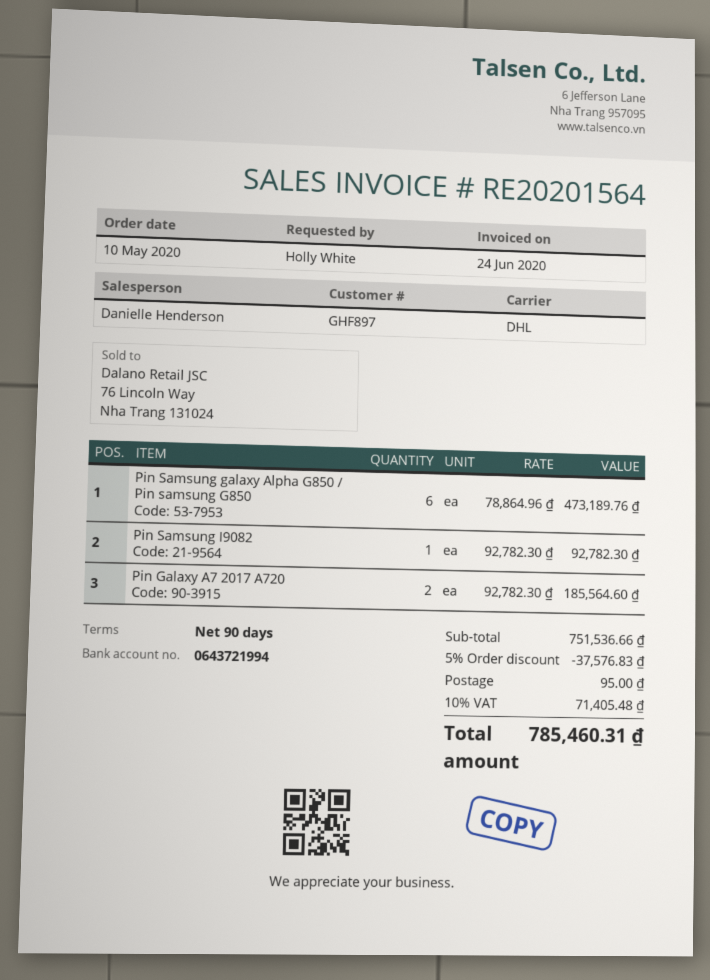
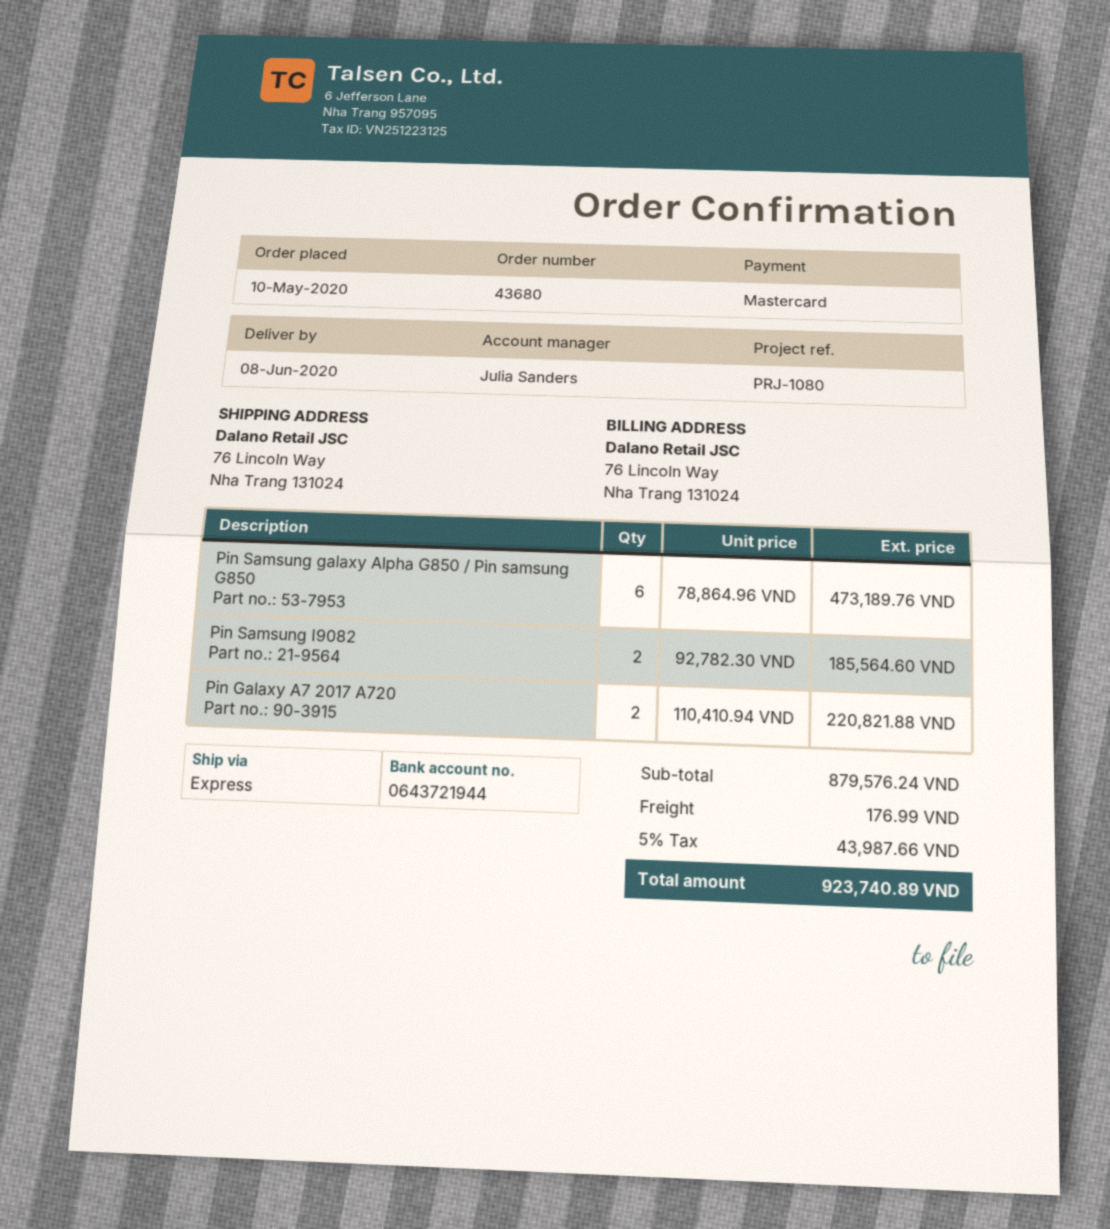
sales rep: Danielle Henderson -> Julia Sanders
bank account: 0643721994 -> 0643721944
shipping method: DHL -> express
Pin Samsung I9082: 1 x 92782.30 = 92782.30 -> 2 x 92782.30 = 185564.60
Pin Galaxy A7 2017 A720: 2 x 92782.30 = 185564.60 -> 2 x 110410.94 = 220821.88
subtotal: 751536.66 -> 879576.24
discount: 5% = 37576.83 -> none
shipping: 95.00 -> 176.99
tax: 10% = 71405.48 -> 5% = 43987.66
total: 785460.31 -> 923740.89

